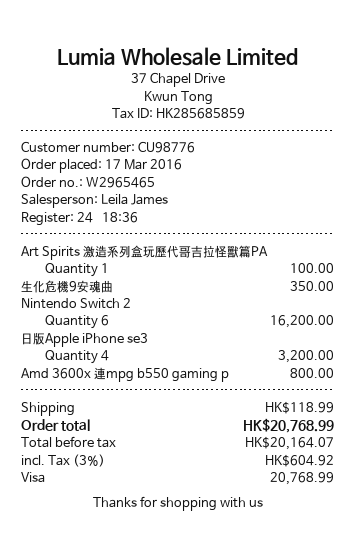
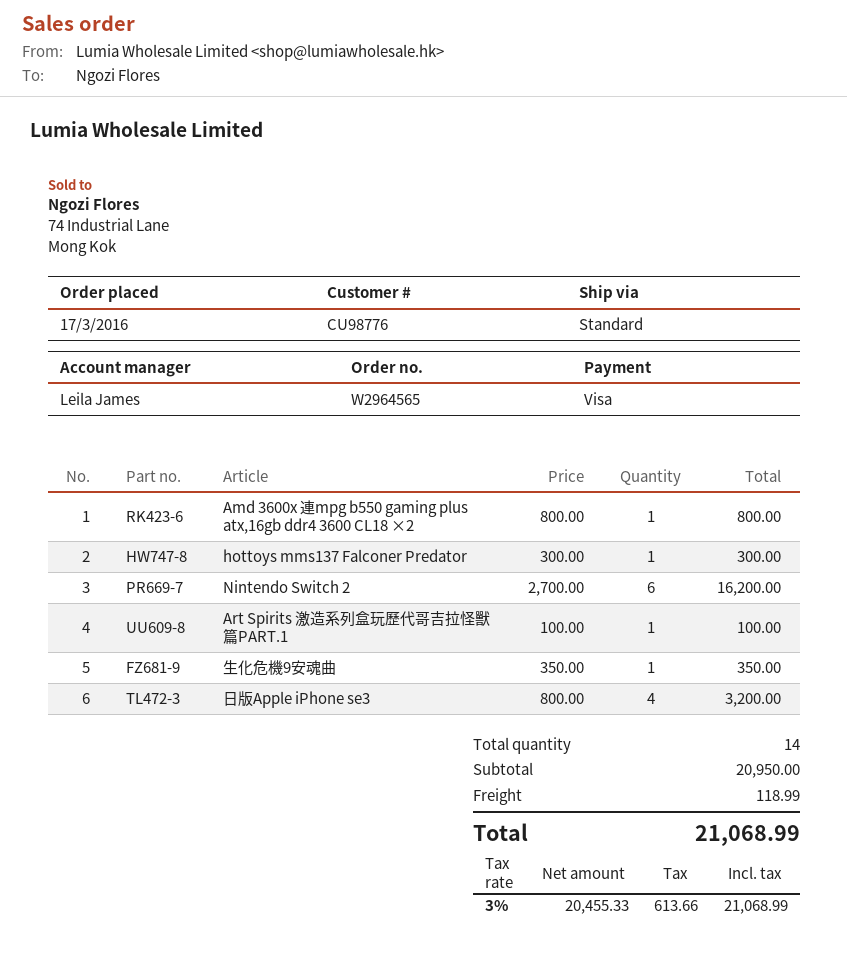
order number: W2965465 -> W2964565
hottoys mms137 Falconer Predator: none -> 1 for 300.00
net: 20164.07 -> 20455.33
tax: 3% = 604.92 -> 3% = 613.66
total: 20768.99 -> 21068.99

